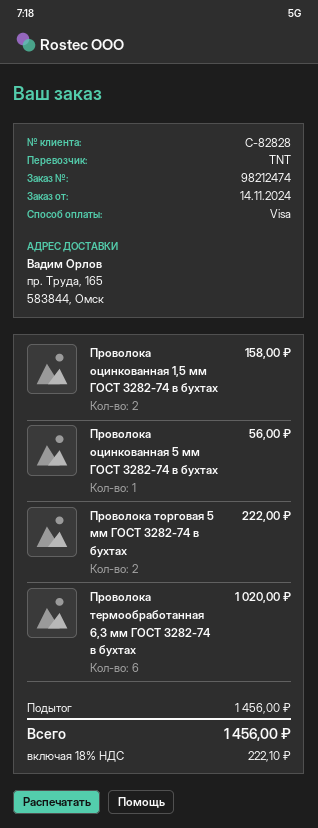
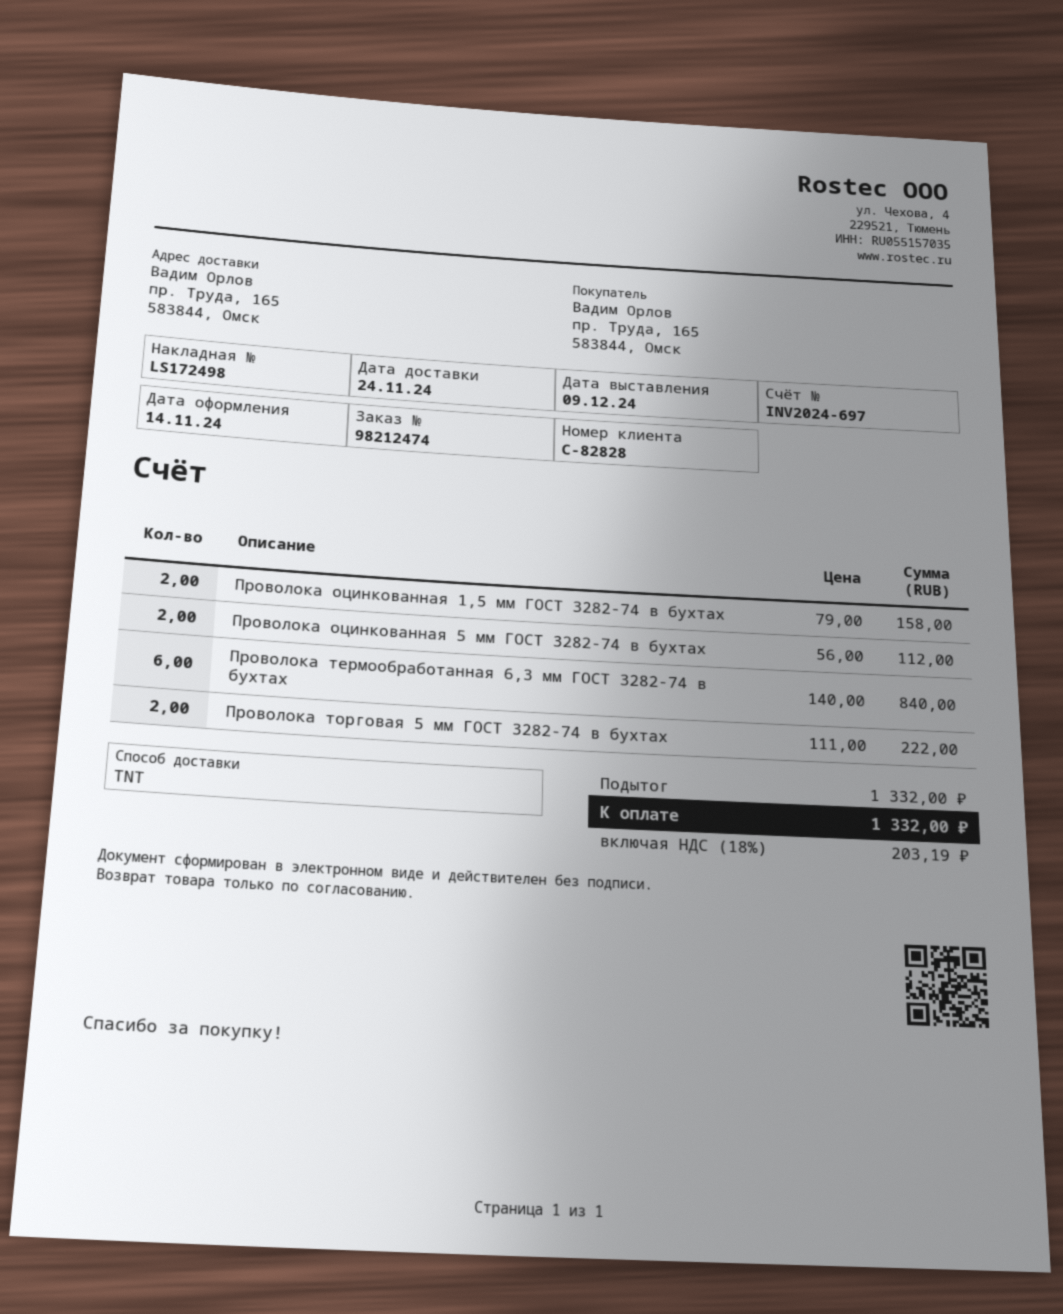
Проволока оцинкованная 5 мм ГОСТ 3282-74 в бухтах: 1 for 56.00 -> 2 for 112.00
Проволока термообработанная 6,3 мм ГОСТ 3282-74 в бухтах: 6 for 1020.00 -> 6 for 840.00
subtotal: 1456.00 -> 1332.00
tax: 18% = 222.10 -> 18% = 203.19
total: 1456.00 -> 1332.00

